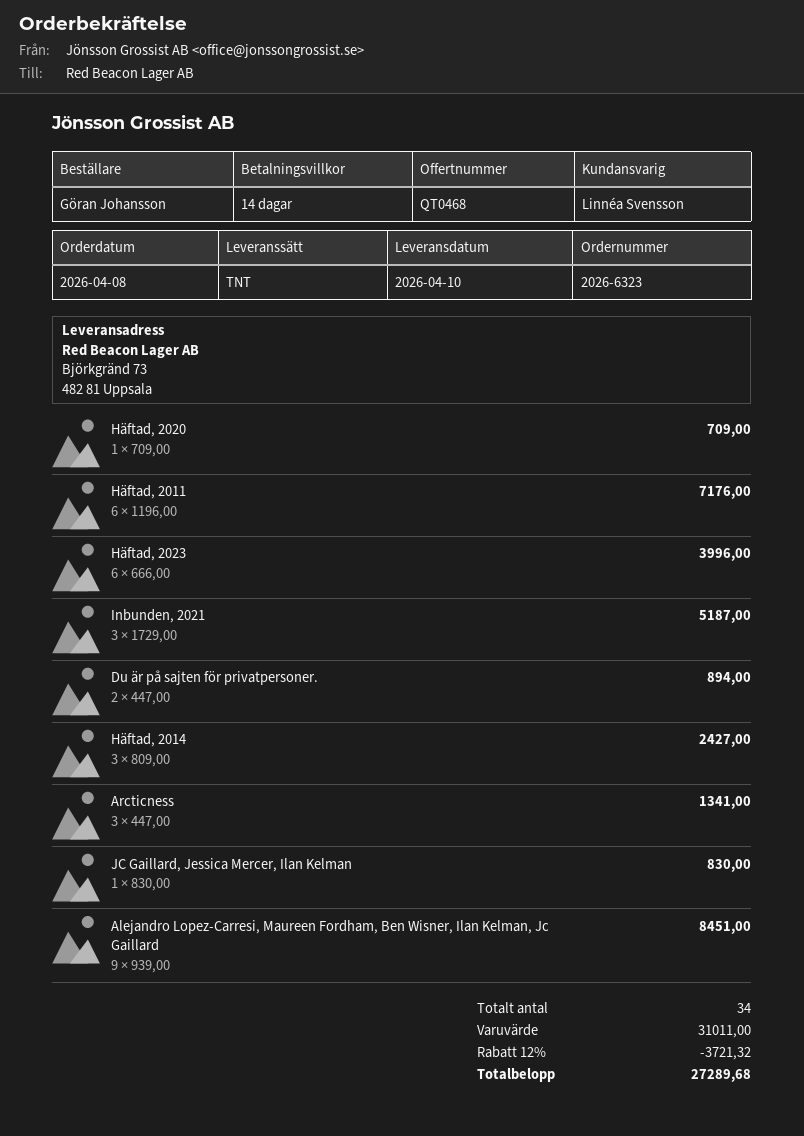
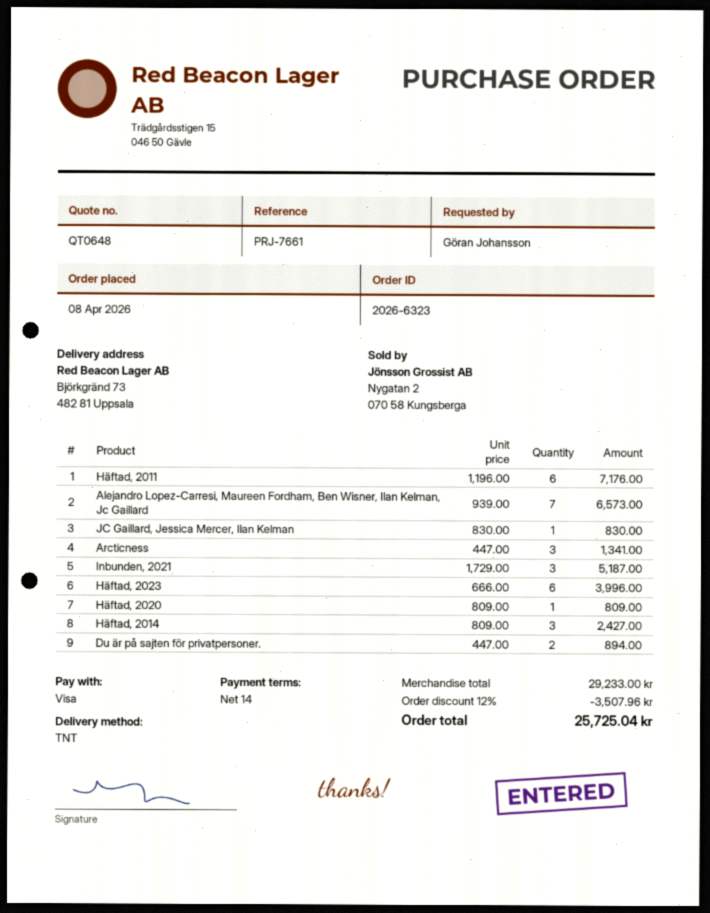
quote number: QT0468 -> QT0648
Häftad, 2020: 1 x 709.00 = 709.00 -> 1 x 809.00 = 809.00
Alejandro Lopez-Carresi, Maureen Fordham, Ben Wisner, Ilan Kelman, Jc Gaillard: 9 x 939.00 = 8451.00 -> 7 x 939.00 = 6573.00
subtotal: 31011.00 -> 29233.00
discount: 12% = 3721.32 -> 12% = 3507.96
total: 27289.68 -> 25725.04

